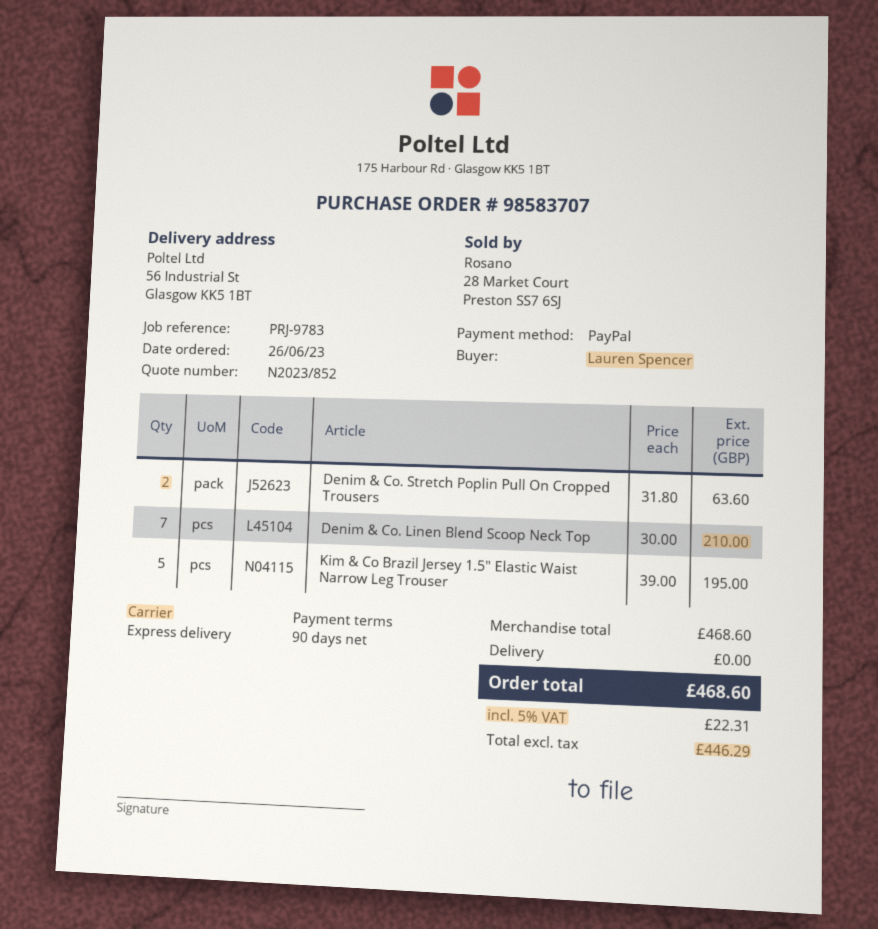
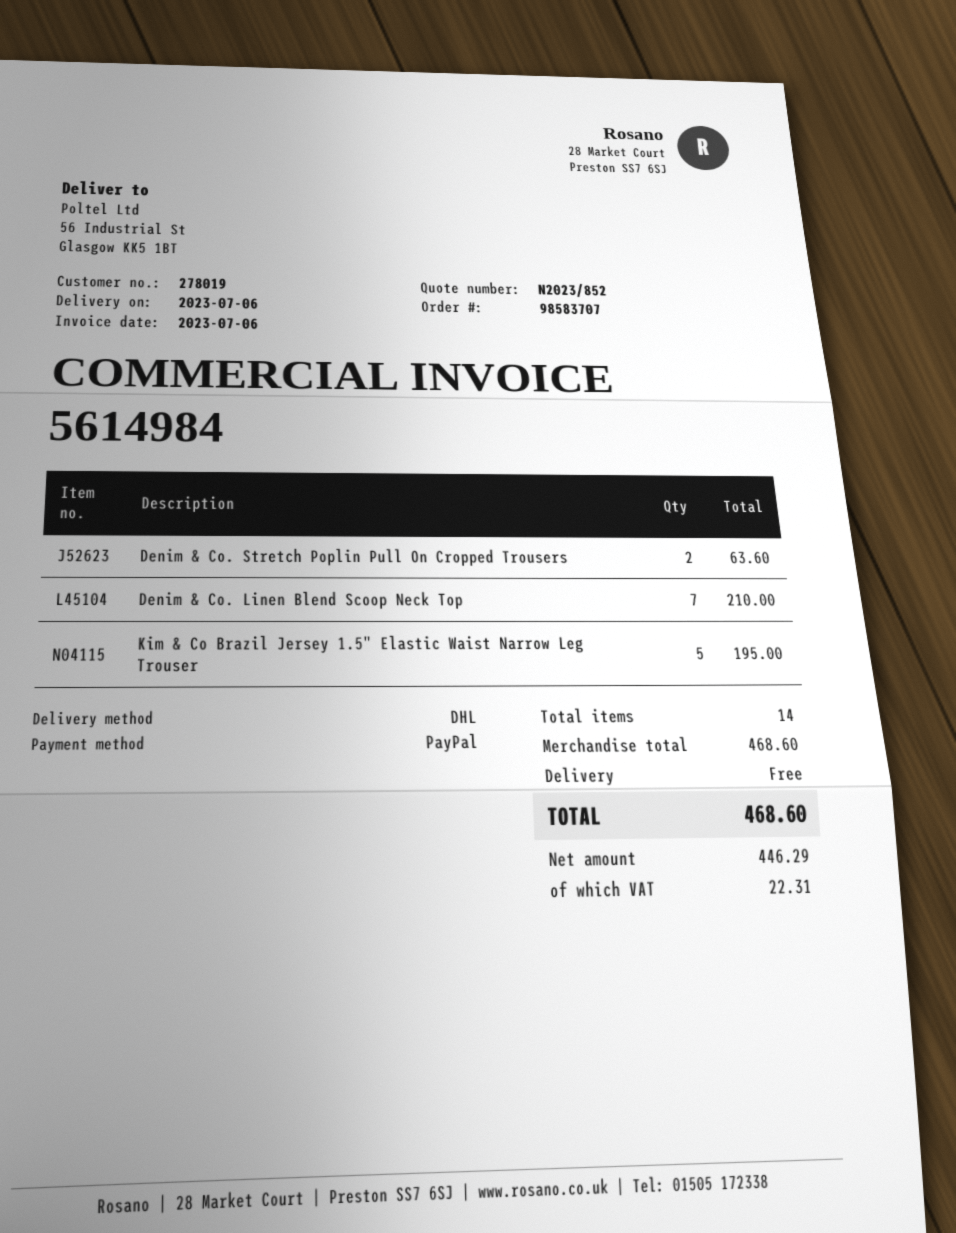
shipping method: express -> DHL

